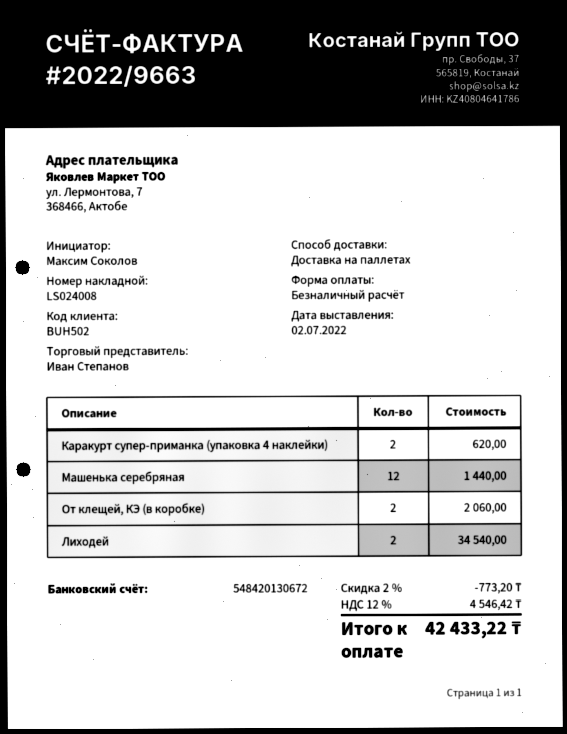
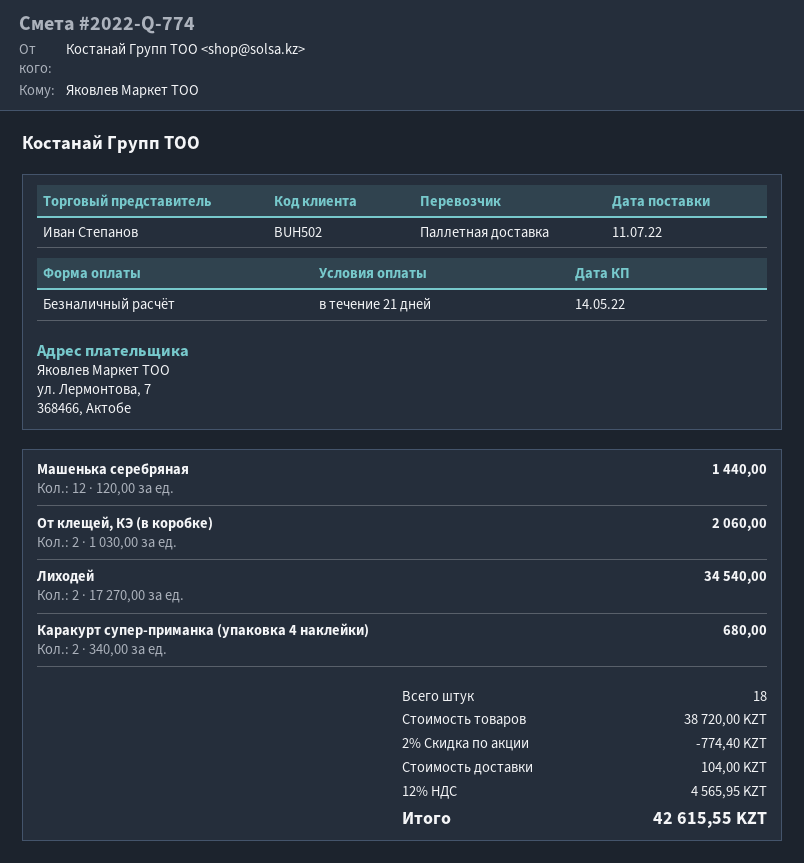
Каракурт супер-приманка (упаковка 4 наклейки): 2 for 620.00 -> 2 for 680.00
discount: 2% = 773.20 -> 2% = 774.40
shipping: none -> 104.00
tax: 12% = 4546.42 -> 12% = 4565.95
total: 42433.22 -> 42615.55

